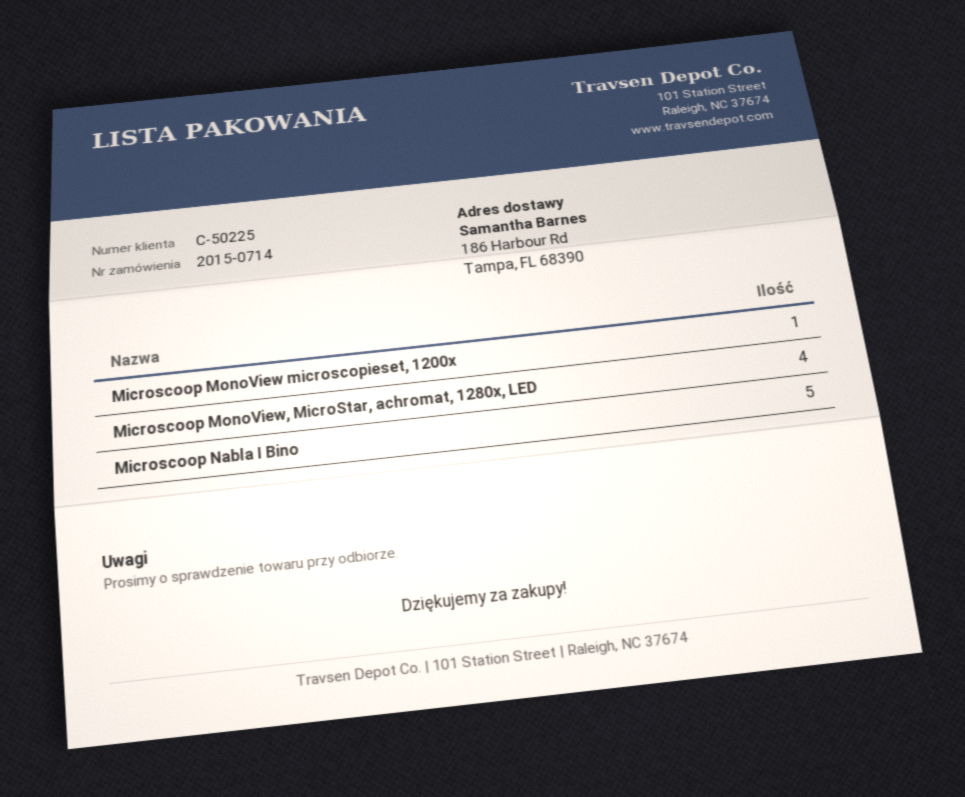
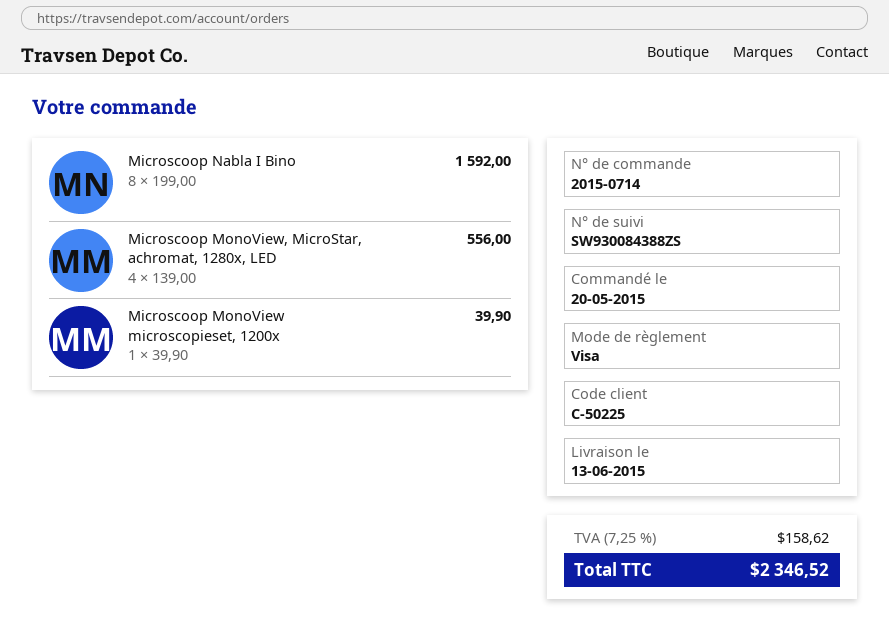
Microscoop Nabla I Bino: 5 -> 8

